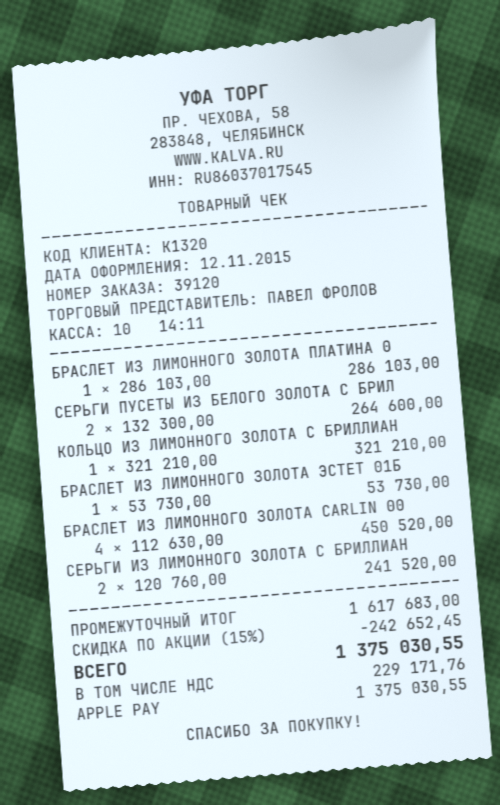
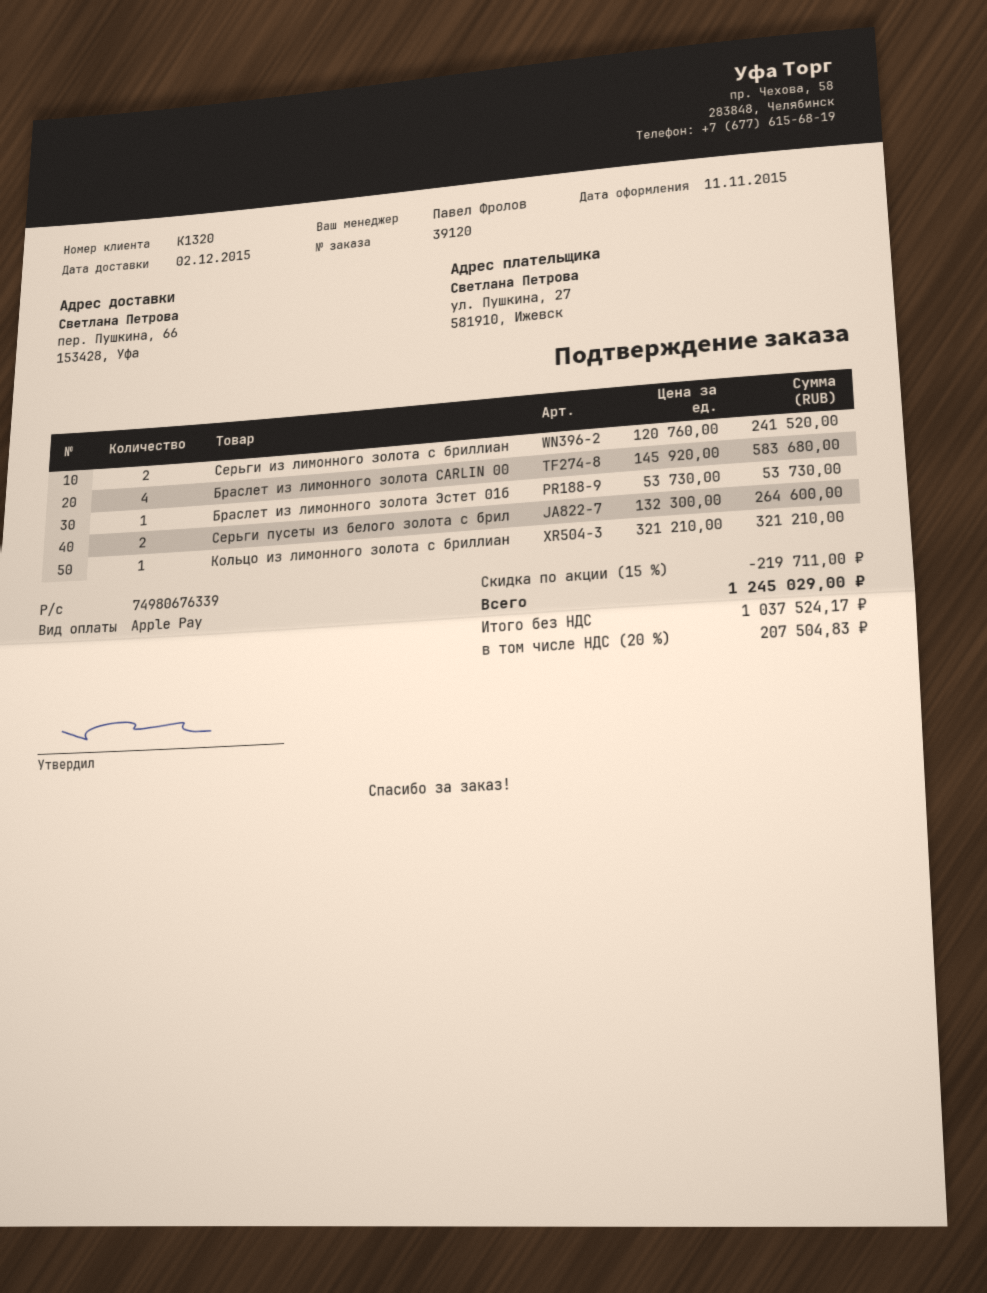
order date: 2015-11-12 -> 2015-11-11
БРАСЛЕТ ИЗ ЛИМОННОГО ЗОЛОТА ПЛАТИНА 0: 1 x 286103.00 = 286103.00 -> none
БРАСЛЕТ ИЗ ЛИМОННОГО ЗОЛОТА CARLIN 00: 4 x 112630.00 = 450520.00 -> 4 x 145920.00 = 583680.00
discount: 15% = 242652.45 -> 15% = 219711.00
tax: 229171.76 -> 207504.83
total: 1375030.55 -> 1245029.00

